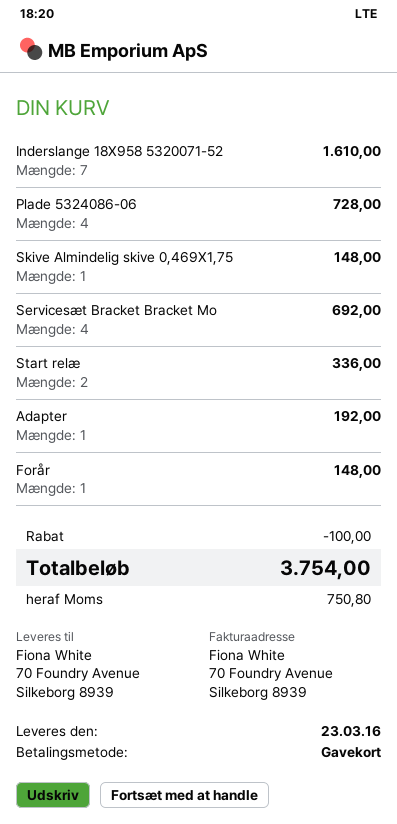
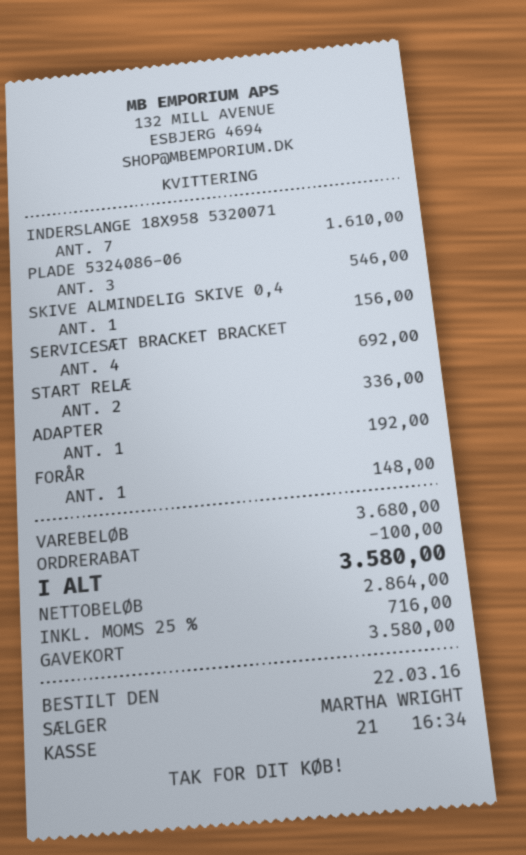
Plade 5324086-06: 4 for 728.00 -> 3 for 546.00
Skive Almindelig skive 0,469X1,75: 1 for 148.00 -> 1 for 156.00
tax: 750.80 -> 716.00
total: 3754.00 -> 3580.00

